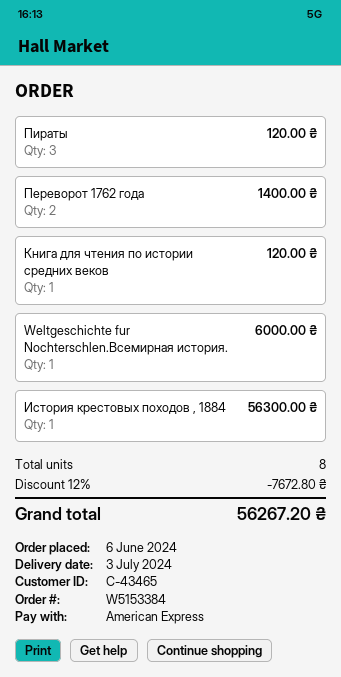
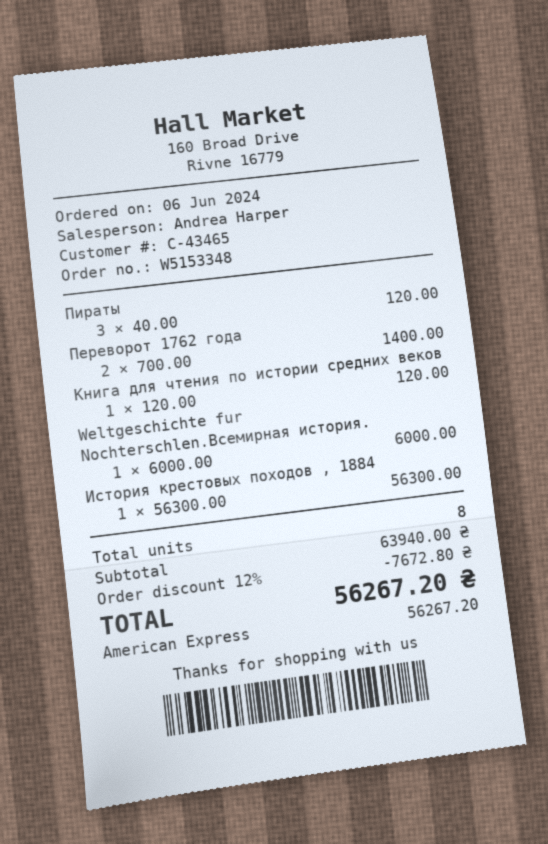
order number: W5153384 -> W5153348

